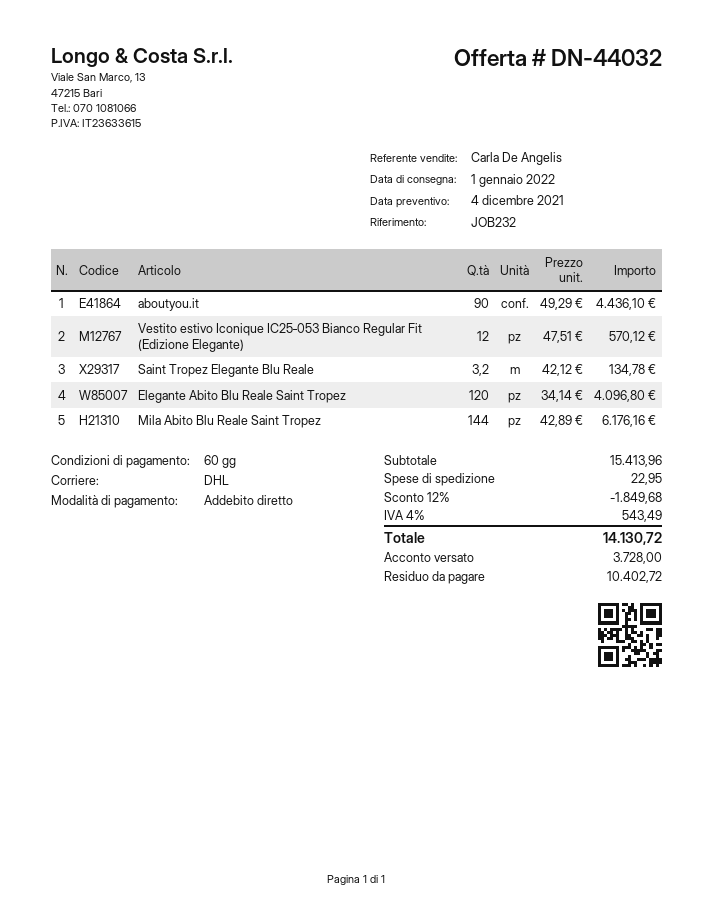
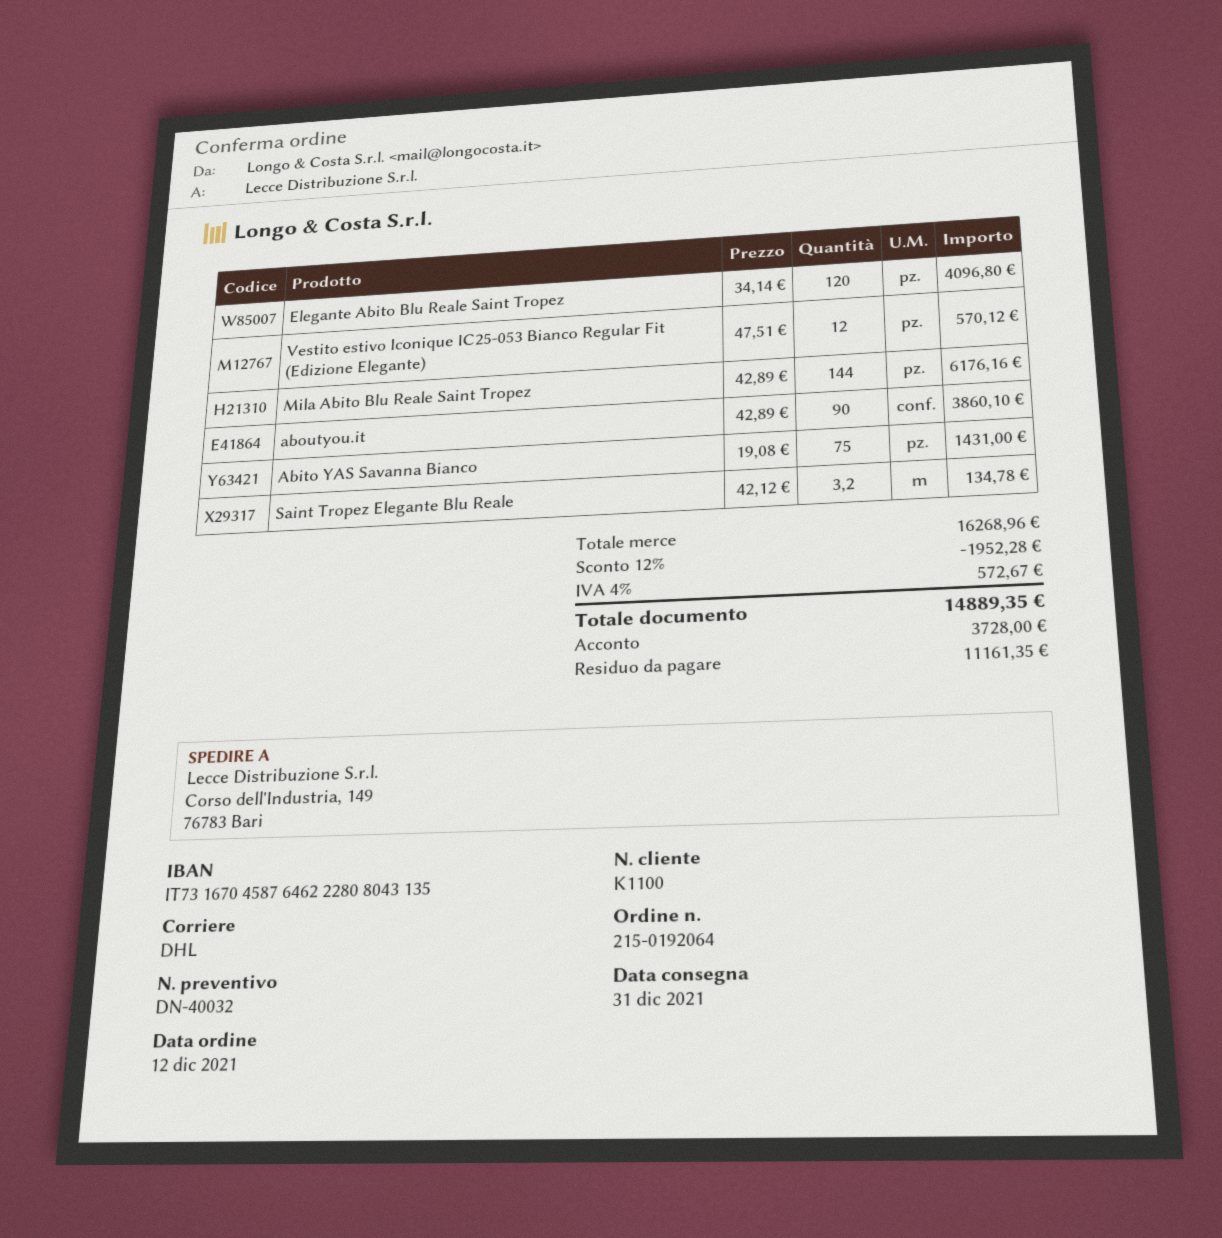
quote number: DN-44032 -> DN-40032
delivery date: 2022-01-01 -> 2021-12-31
aboutyou.it: 90 x 49.29 = 4436.10 -> 90 x 42.89 = 3860.10
Abito YAS Savanna Bianco: none -> 75 x 19.08 = 1431.00
subtotal: 15413.96 -> 16268.96
discount: 12% = 1849.68 -> 12% = 1952.28
shipping: 22.95 -> none
tax: 4% = 543.49 -> 4% = 572.67
total: 14130.72 -> 14889.35
balance: 10402.72 -> 11161.35

